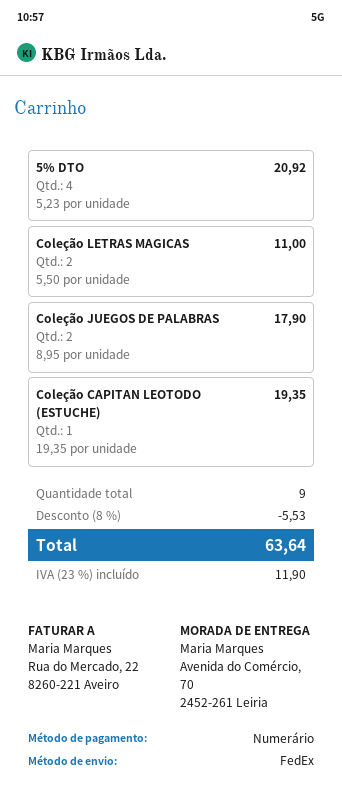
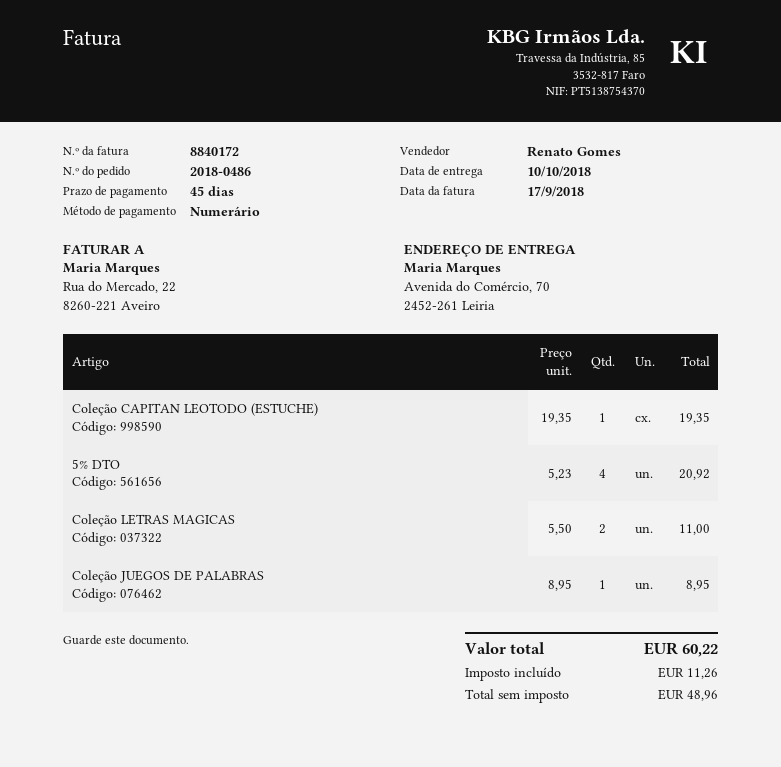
Coleção JUEGOS DE PALABRAS: 2 x 8.95 = 17.90 -> 1 x 8.95 = 8.95
discount: 8% = 5.53 -> none
tax: 11.90 -> 11.26
total: 63.64 -> 60.22

